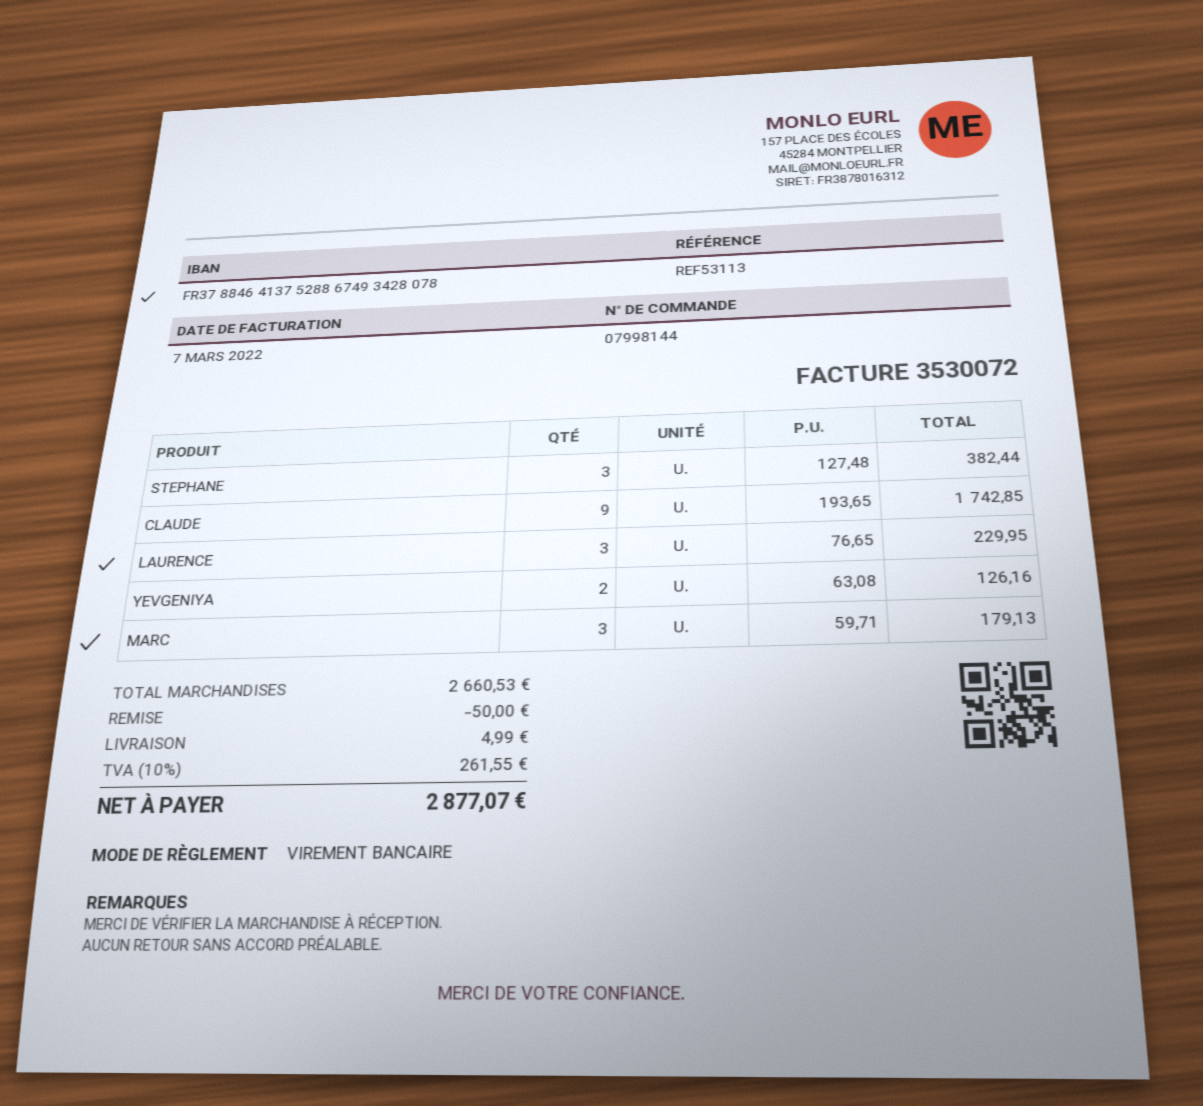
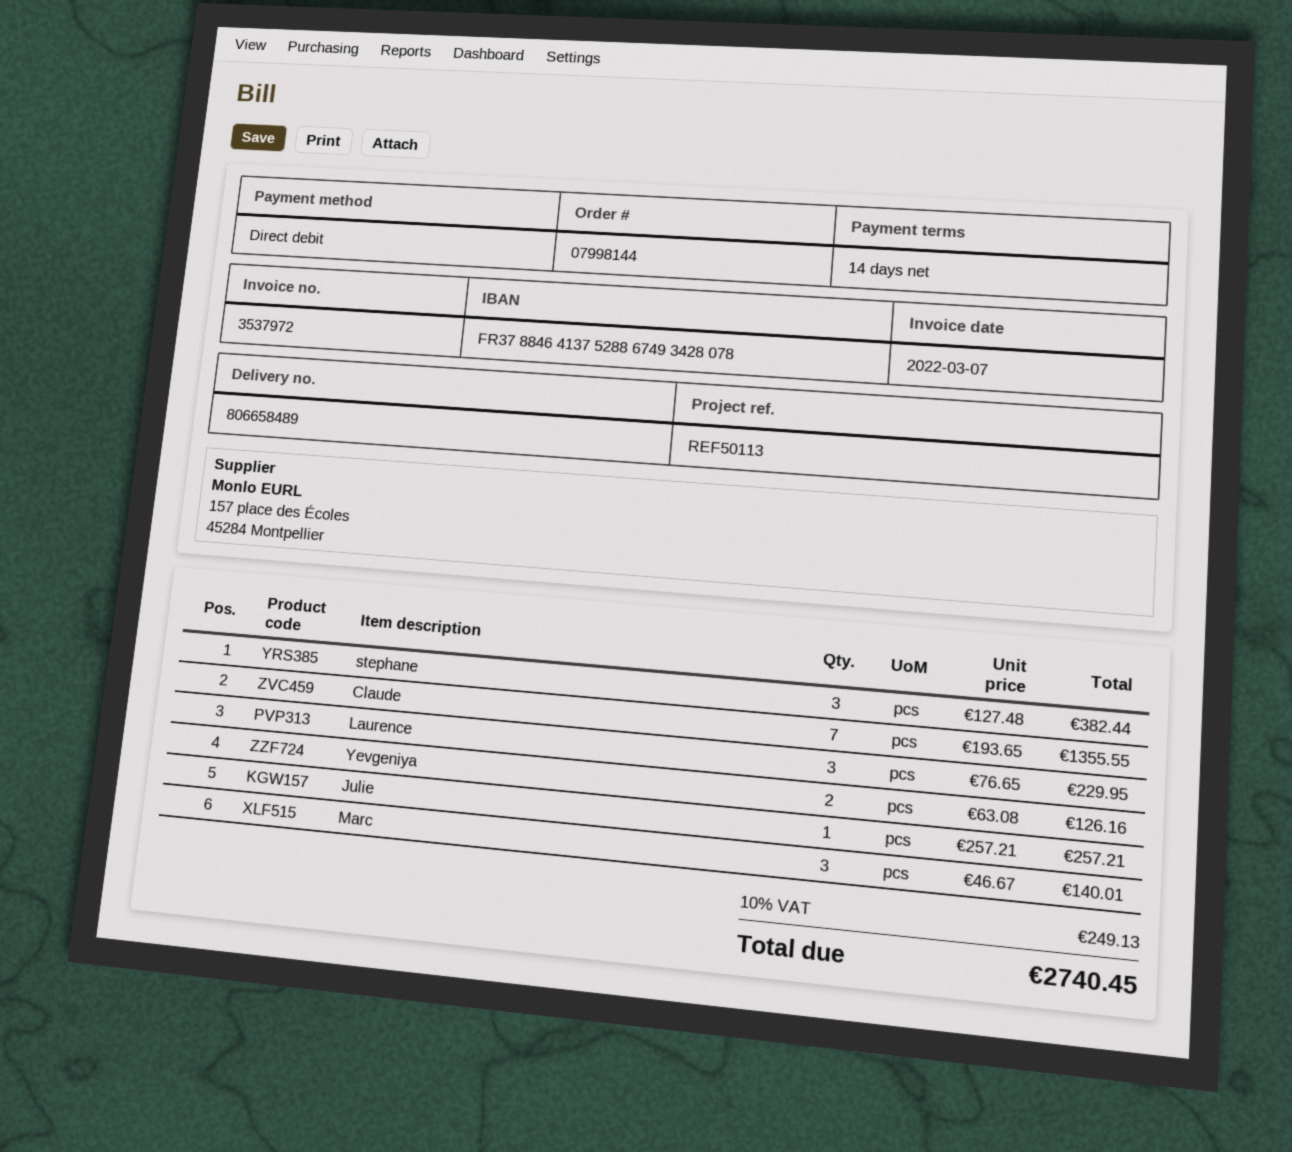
invoice number: 3530072 -> 3537972
reference: REF53113 -> REF50113
payment method: bank transfer -> direct debit
CLAUDE: 9 x 193.65 = 1742.85 -> 7 x 193.65 = 1355.55
MARC: 3 x 59.71 = 179.13 -> 3 x 46.67 = 140.01
Julie: none -> 1 x 257.21 = 257.21
discount: 50.00 -> none
shipping: 4.99 -> none
tax: 10% = 261.55 -> 10% = 249.13
total: 2877.07 -> 2740.45

